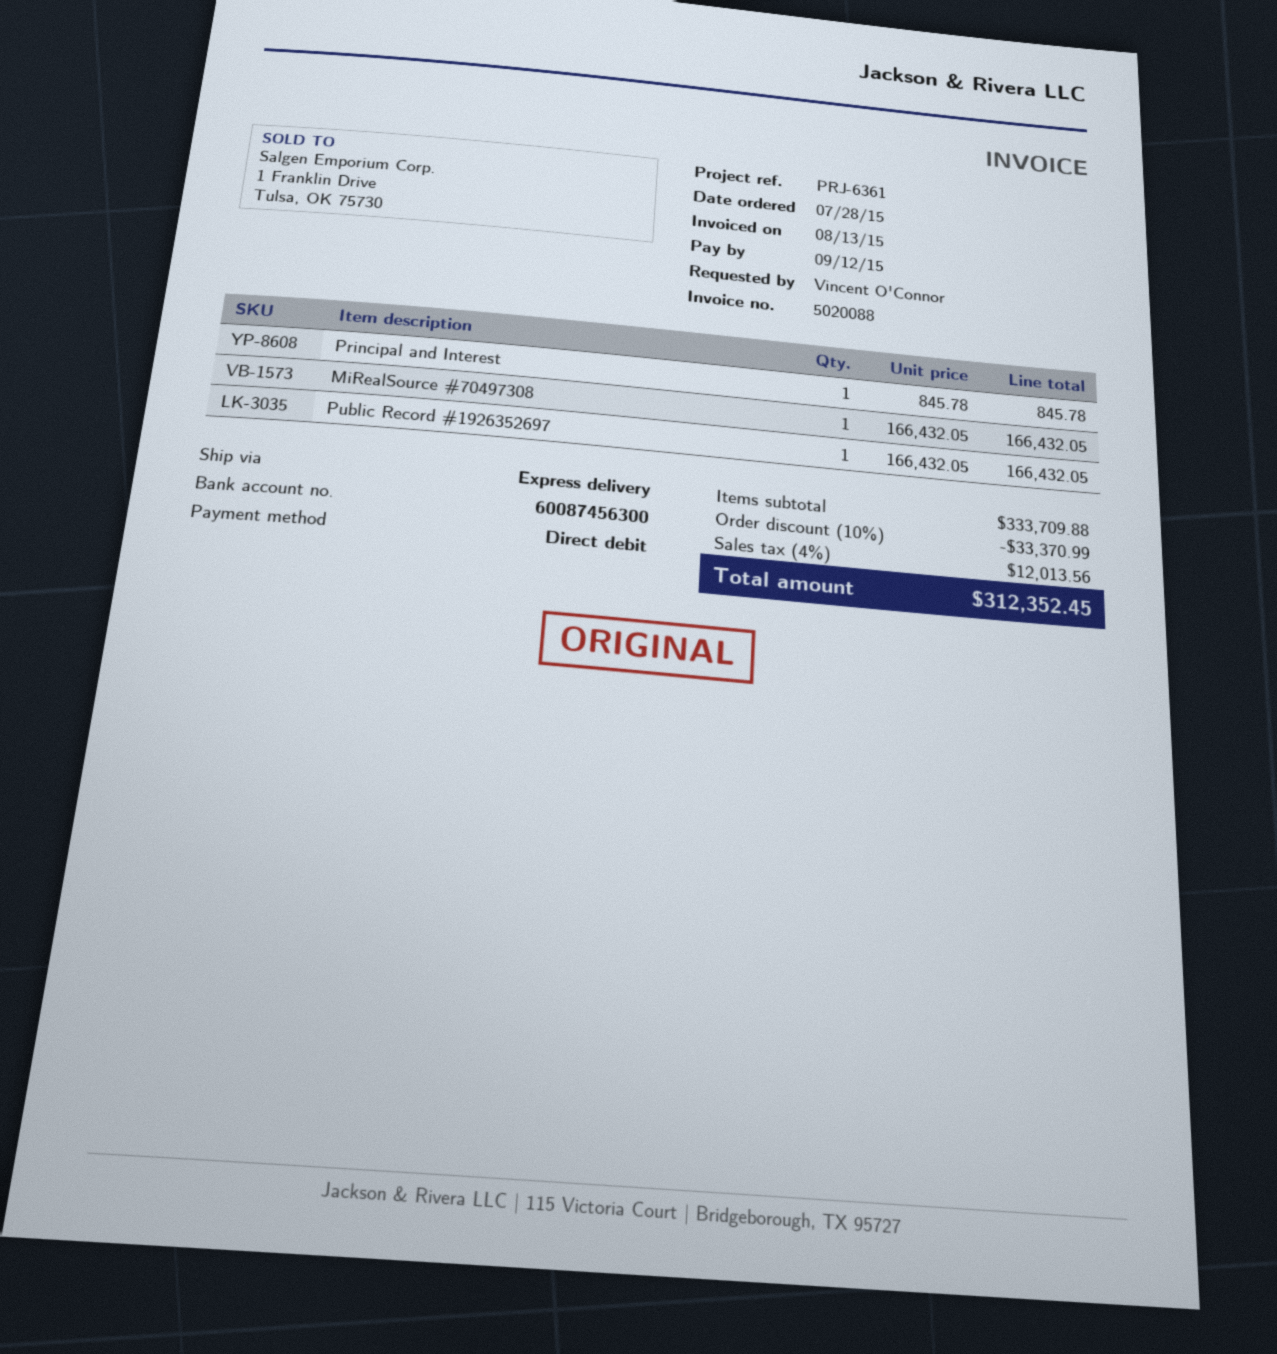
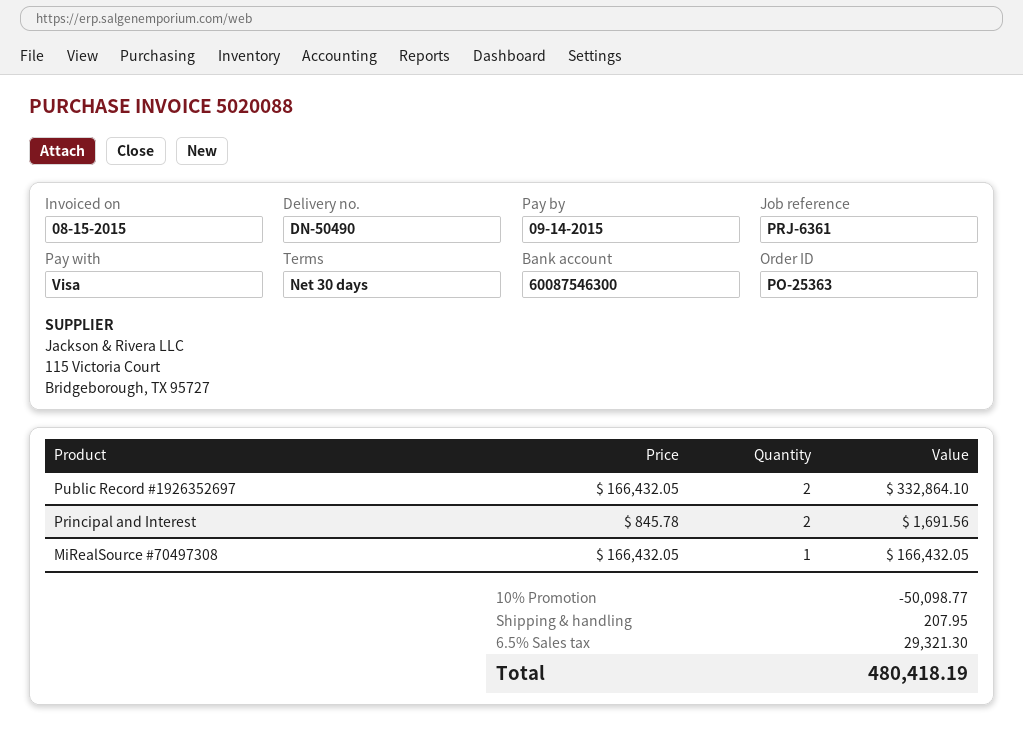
invoice date: 2015-08-13 -> 2015-08-15
due date: 2015-09-12 -> 2015-09-14
payment method: direct debit -> Visa
bank account: 60087456300 -> 60087546300
Principal and Interest: 1 x 845.78 = 845.78 -> 2 x 845.78 = 1691.56
Public Record #1926352697: 1 x 166432.05 = 166432.05 -> 2 x 166432.05 = 332864.10
discount: 10% = 33370.99 -> 10% = 50098.77
shipping: none -> 207.95
tax: 4% = 12013.56 -> 6.5% = 29321.30
total: 312352.45 -> 480418.19

